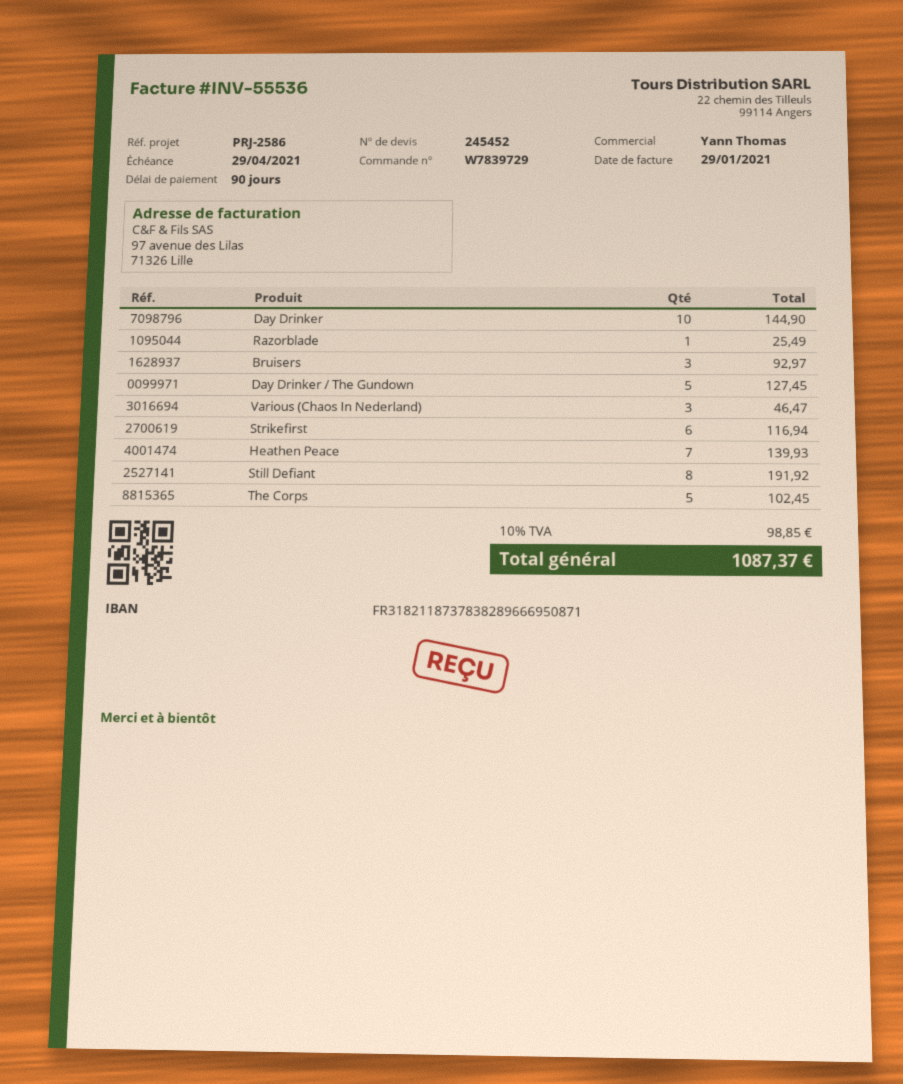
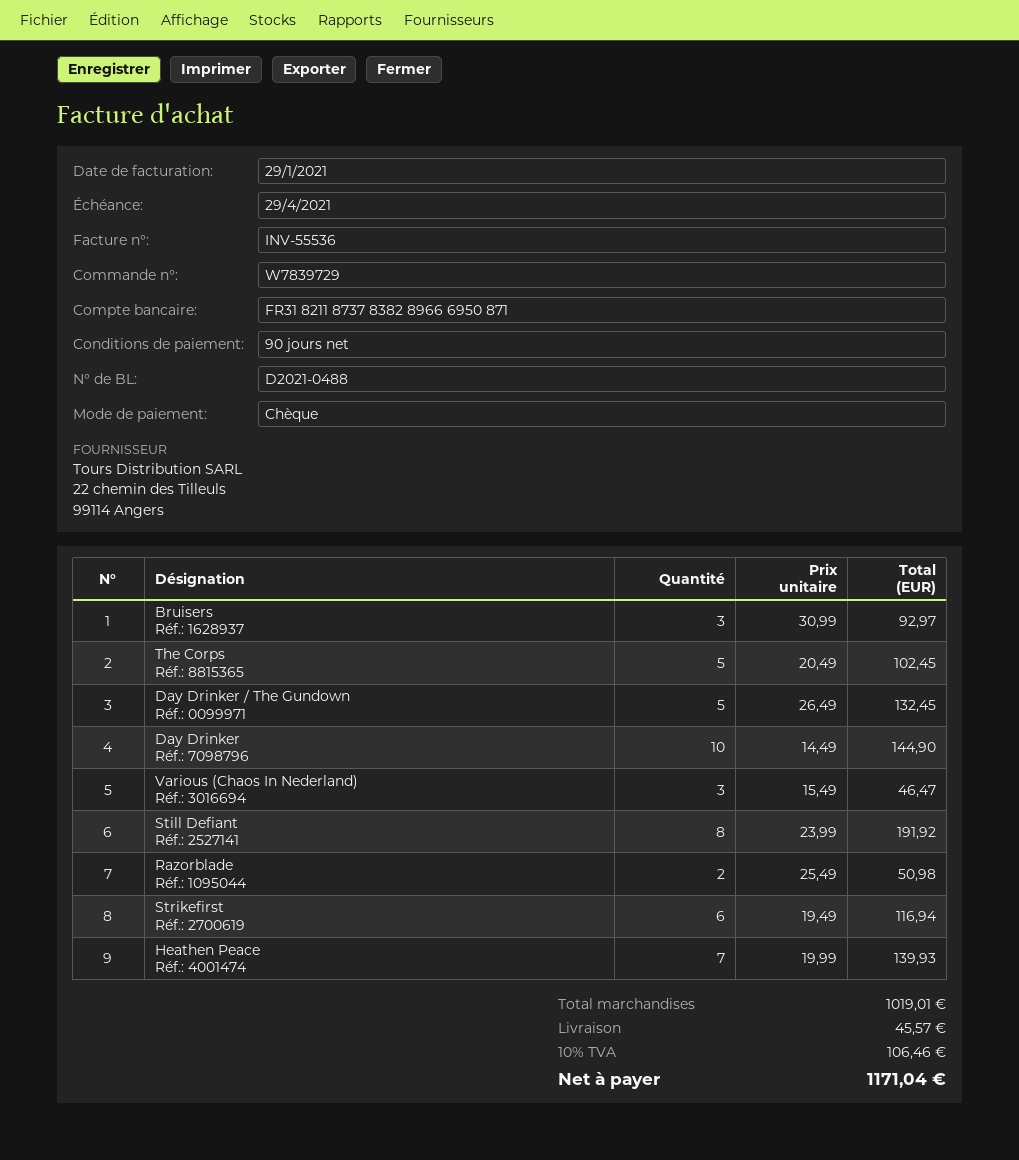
Razorblade: 1 for 25.49 -> 2 for 50.98
Day Drinker / The Gundown: 5 for 127.45 -> 5 for 132.45
shipping: none -> 45.57
tax: 10% = 98.85 -> 10% = 106.46
total: 1087.37 -> 1171.04

